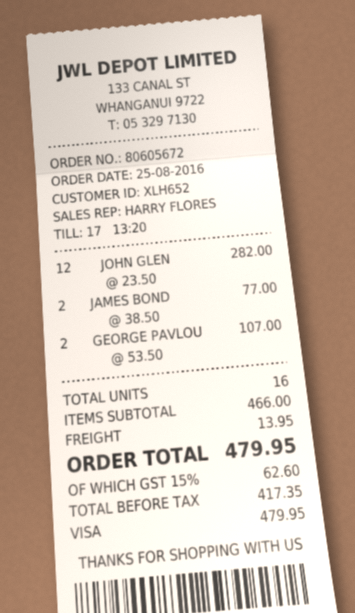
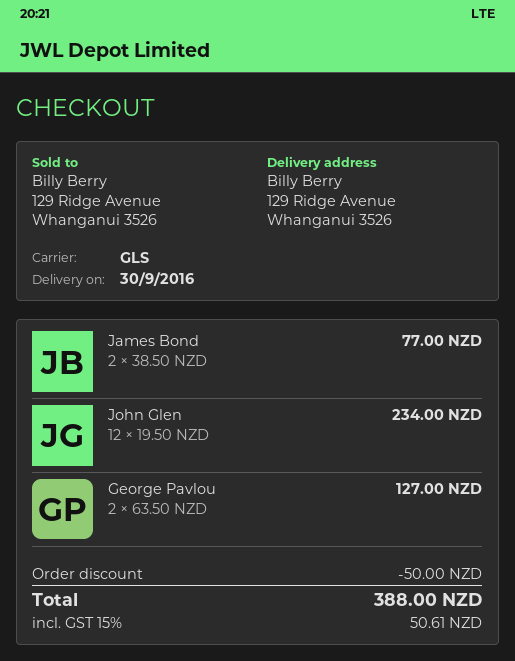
JOHN GLEN: 12 x 23.50 = 282.00 -> 12 x 19.50 = 234.00
GEORGE PAVLOU: 2 x 53.50 = 107.00 -> 2 x 63.50 = 127.00
discount: none -> 50.00
shipping: 13.95 -> none
tax: 15% = 62.60 -> 15% = 50.61
total: 479.95 -> 388.00

